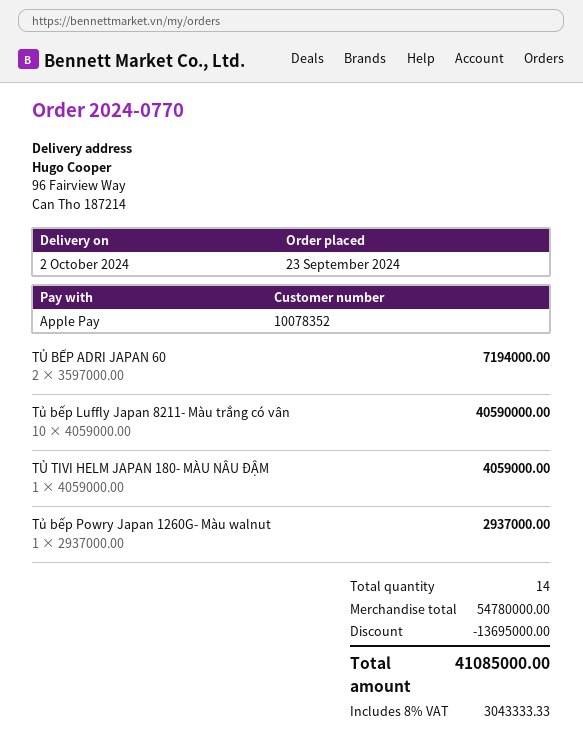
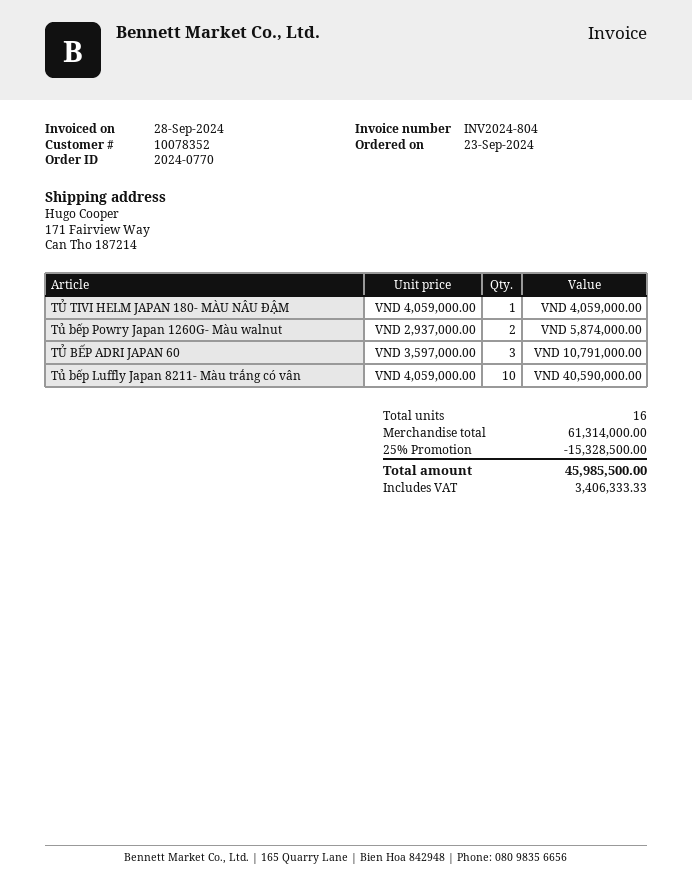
ship to: 96 Fairview Way, Can Tho 187214 -> 171 Fairview Way, Can Tho 187214
TỦ BẾP ADRI JAPAN 60: 2 x 3597000.00 = 7194000.00 -> 3 x 3597000.00 = 10791000.00
Tủ bếp Powry Japan 1260G- Màu walnut: 1 x 2937000.00 = 2937000.00 -> 2 x 2937000.00 = 5874000.00
total quantity: 14 -> 16
subtotal: 54780000.00 -> 61314000.00
discount: 13695000.00 -> 15328500.00
tax: 3043333.33 -> 3406333.33
total: 41085000.00 -> 45985500.00

